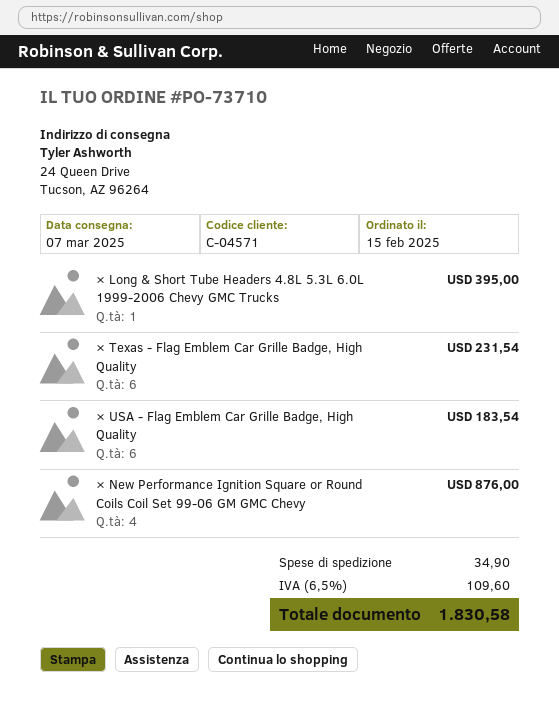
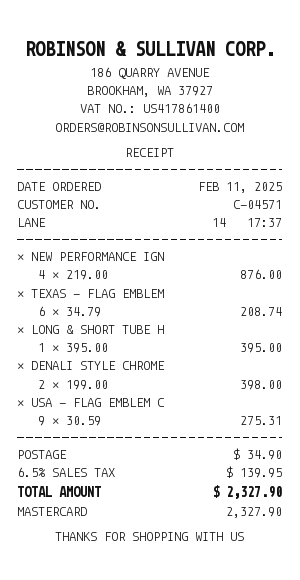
order date: 2025-02-15 -> 2025-02-11
× Texas - Flag Emblem Car Grille Badge, High Quality: 6 for 231.54 -> 6 for 208.74
× USA - Flag Emblem Car Grille Badge, High Quality: 6 for 183.54 -> 9 for 275.31
× DENALI STYLE CHROME: none -> 2 for 398.00
tax: 6.5% = 109.60 -> 6.5% = 139.95
total: 1830.58 -> 2327.90

